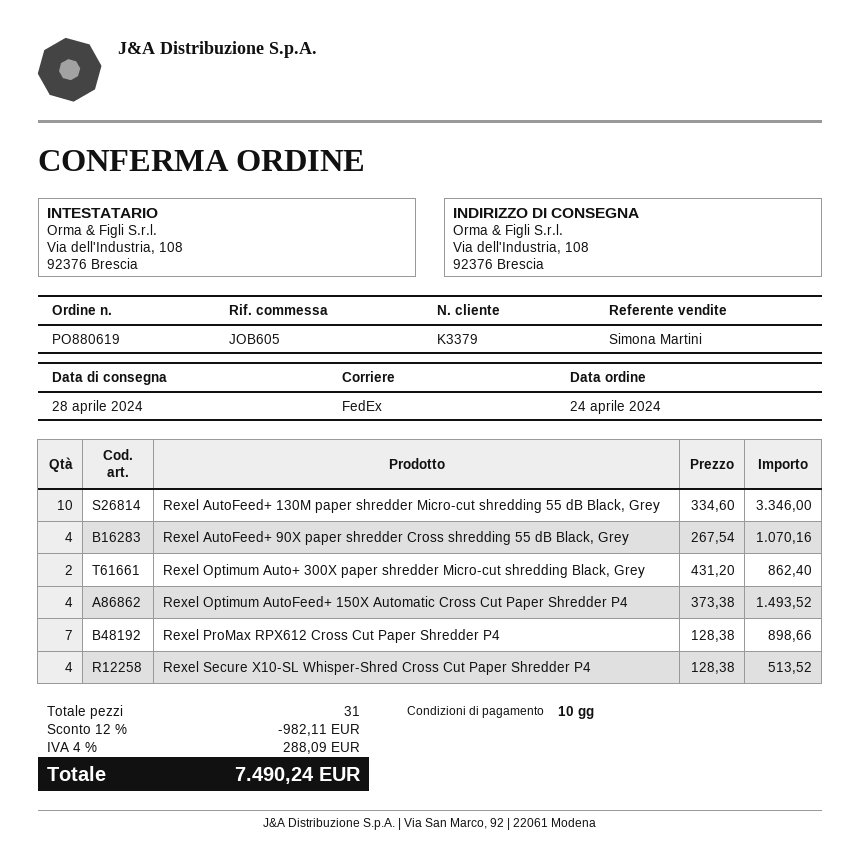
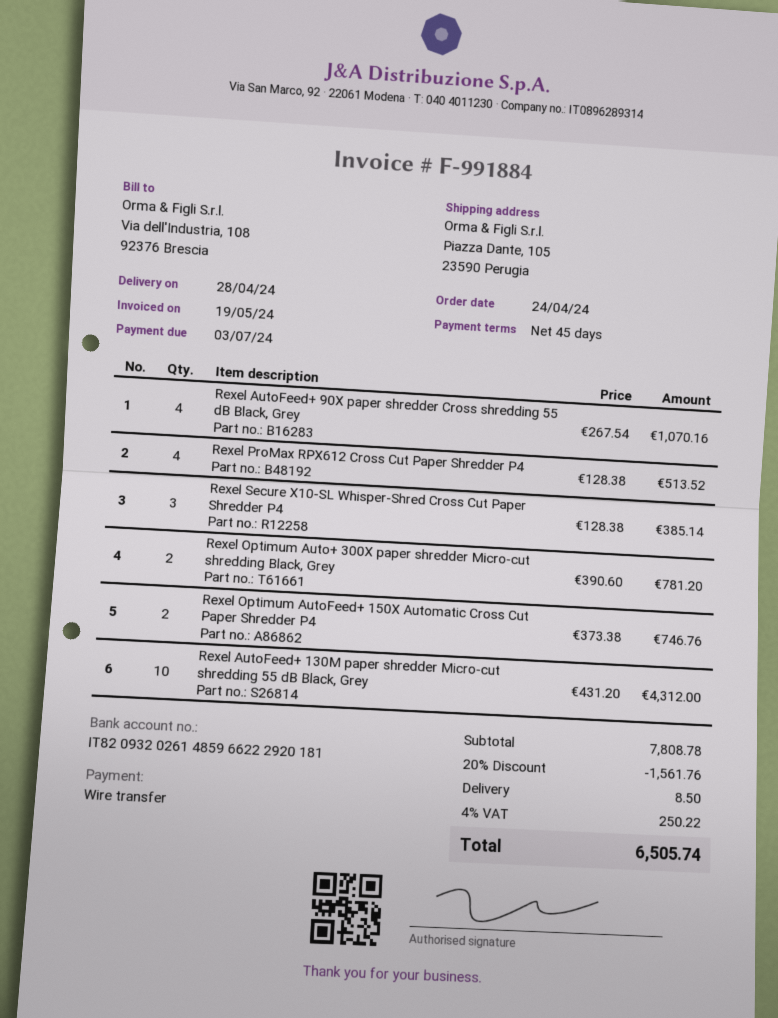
payment terms: 10 days -> 45 days
ship to: Via dell'Industria, 108, 92376 Brescia -> Piazza Dante, 105, 23590 Perugia
Rexel AutoFeed+ 130M paper shredder Micro-cut shredding 55 dB Black, Grey: 10 x 334.60 = 3346.00 -> 10 x 431.20 = 4312.00
Rexel Optimum Auto+ 300X paper shredder Micro-cut shredding Black, Grey: 2 x 431.20 = 862.40 -> 2 x 390.60 = 781.20
Rexel Optimum AutoFeed+ 150X Automatic Cross Cut Paper Shredder P4: 4 x 373.38 = 1493.52 -> 2 x 373.38 = 746.76
Rexel ProMax RPX612 Cross Cut Paper Shredder P4: 7 x 128.38 = 898.66 -> 4 x 128.38 = 513.52
Rexel Secure X10-SL Whisper-Shred Cross Cut Paper Shredder P4: 4 x 128.38 = 513.52 -> 3 x 128.38 = 385.14
discount: 12% = 982.11 -> 20% = 1561.76
shipping: none -> 8.50
tax: 4% = 288.09 -> 4% = 250.22
total: 7490.24 -> 6505.74

